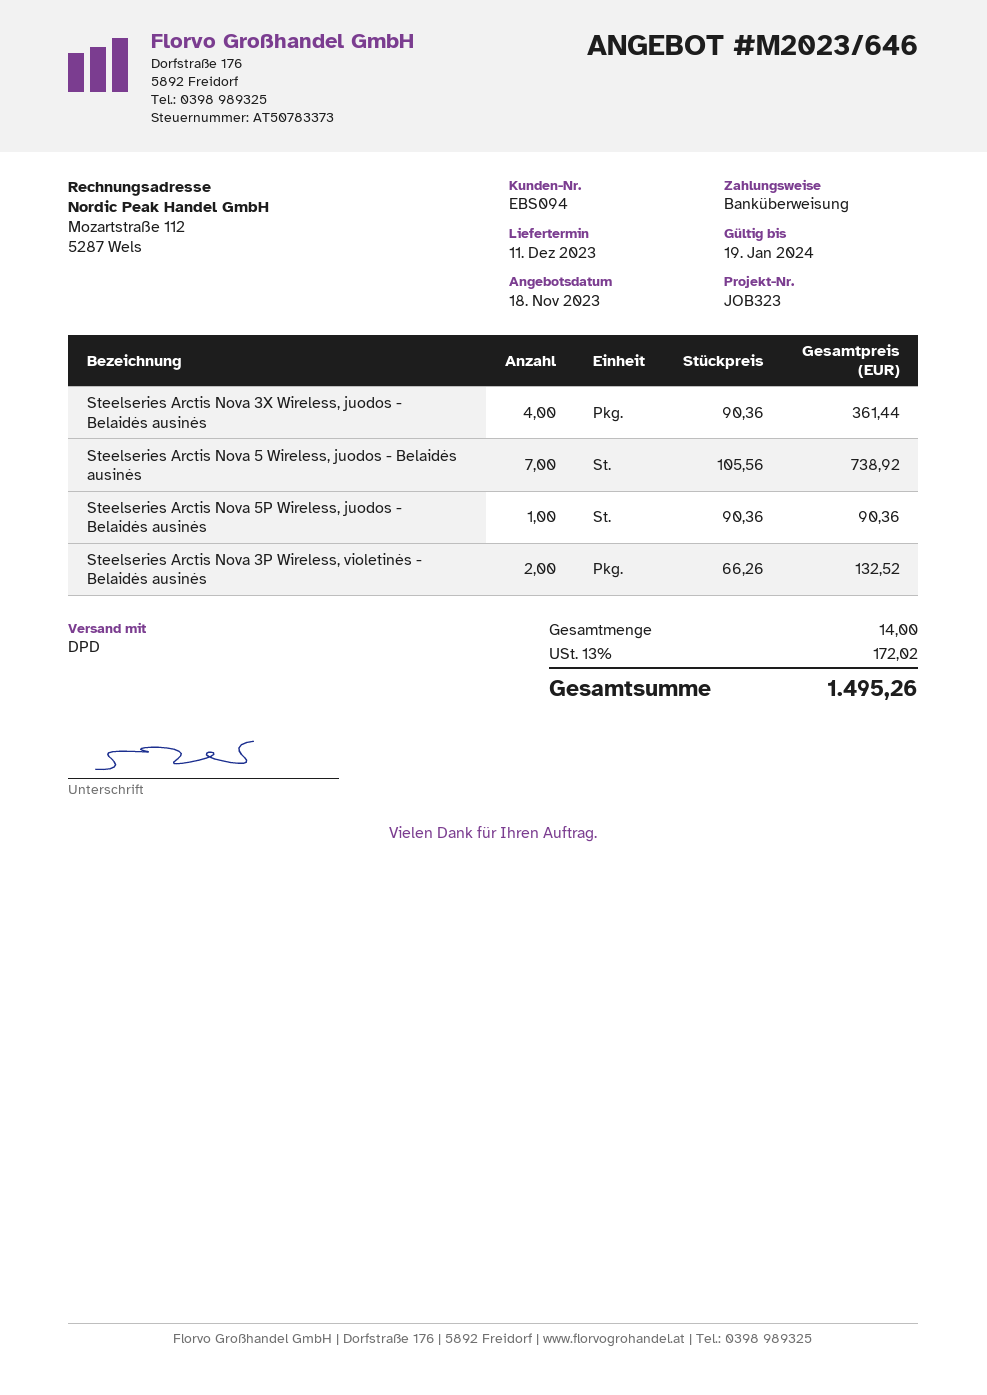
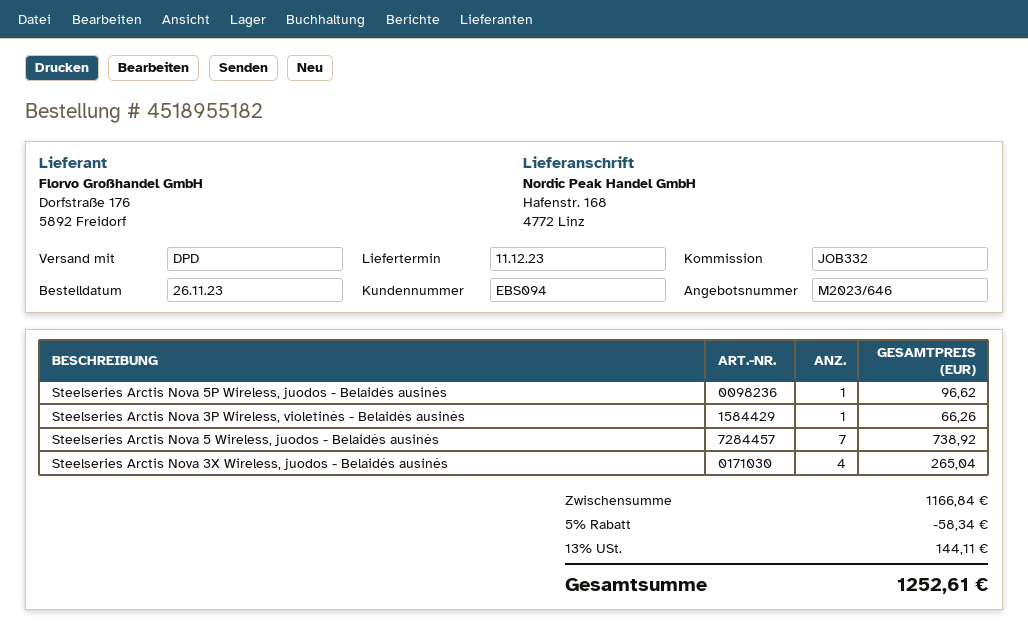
reference: JOB323 -> JOB332
Steelseries Arctis Nova 3X Wireless, juodos - Belaidės ausinės: 4 for 361.44 -> 4 for 265.04
Steelseries Arctis Nova 5P Wireless, juodos - Belaidės ausinės: 1 for 90.36 -> 1 for 96.62
Steelseries Arctis Nova 3P Wireless, violetinės - Belaidės ausinės: 2 for 132.52 -> 1 for 66.26
discount: none -> 5% = 58.34
tax: 13% = 172.02 -> 13% = 144.11
total: 1495.26 -> 1252.61

